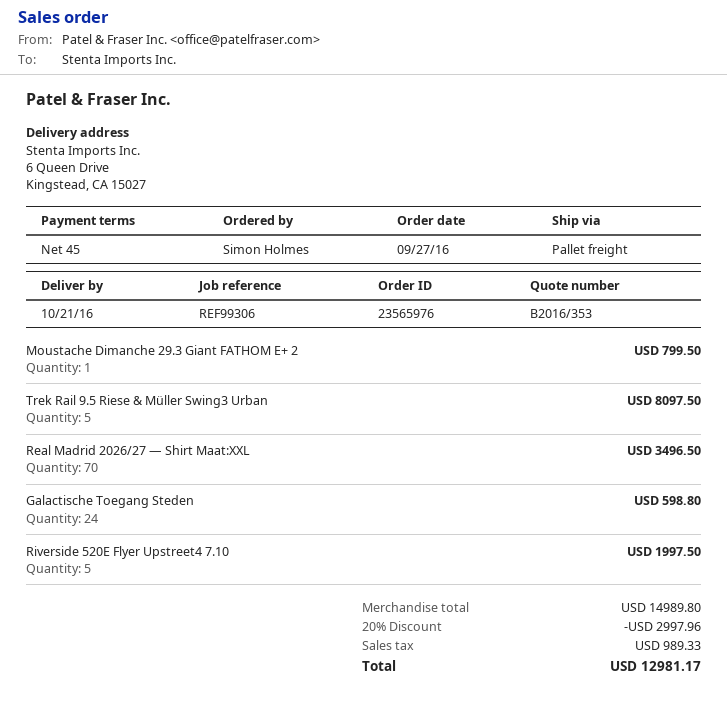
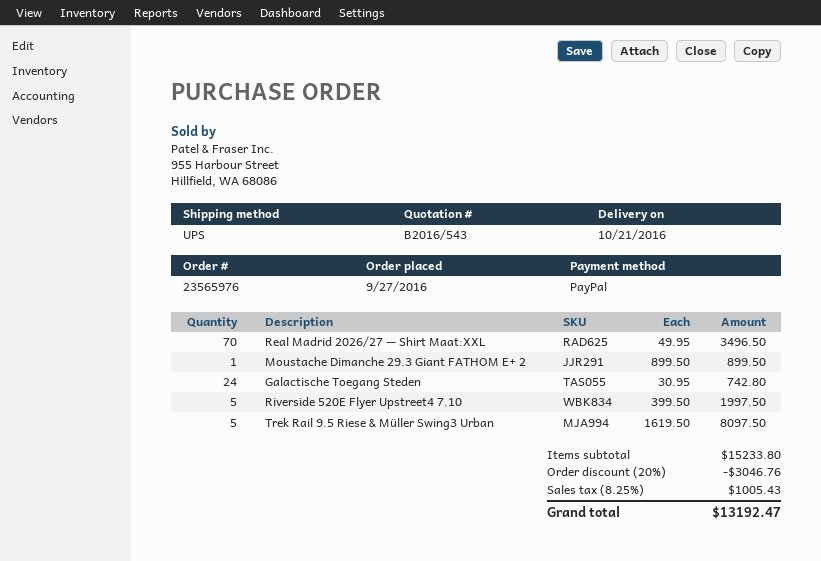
quote number: B2016/353 -> B2016/543
shipping method: pallet freight -> UPS
Moustache Dimanche 29.3 Giant FATHOM E+ 2: 1 for 799.50 -> 1 for 899.50
Galactische Toegang Steden: 24 for 598.80 -> 24 for 742.80
subtotal: 14989.80 -> 15233.80
discount: 20% = 2997.96 -> 20% = 3046.76
tax: 989.33 -> 1005.43
total: 12981.17 -> 13192.47

